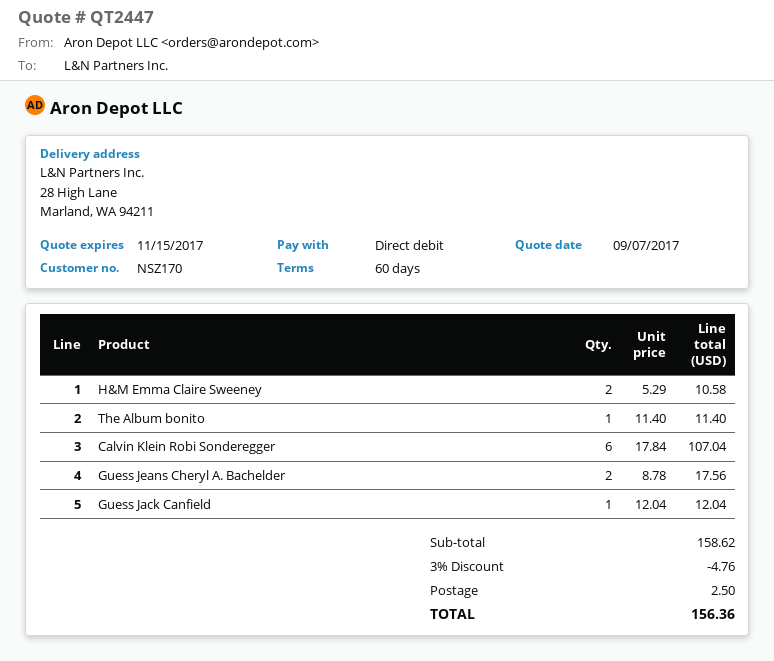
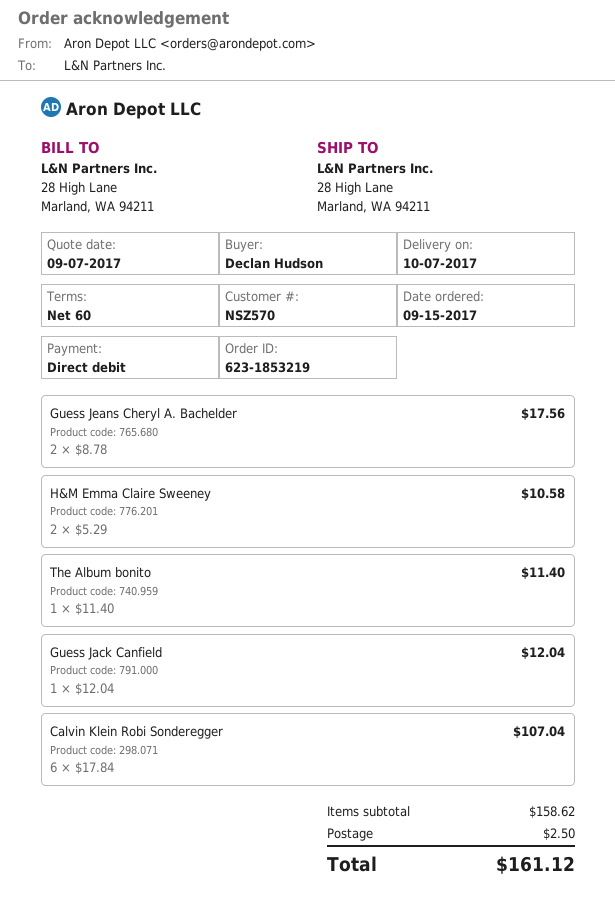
customer number: NSZ170 -> NSZ570
discount: 3% = 4.76 -> none
total: 156.36 -> 161.12

